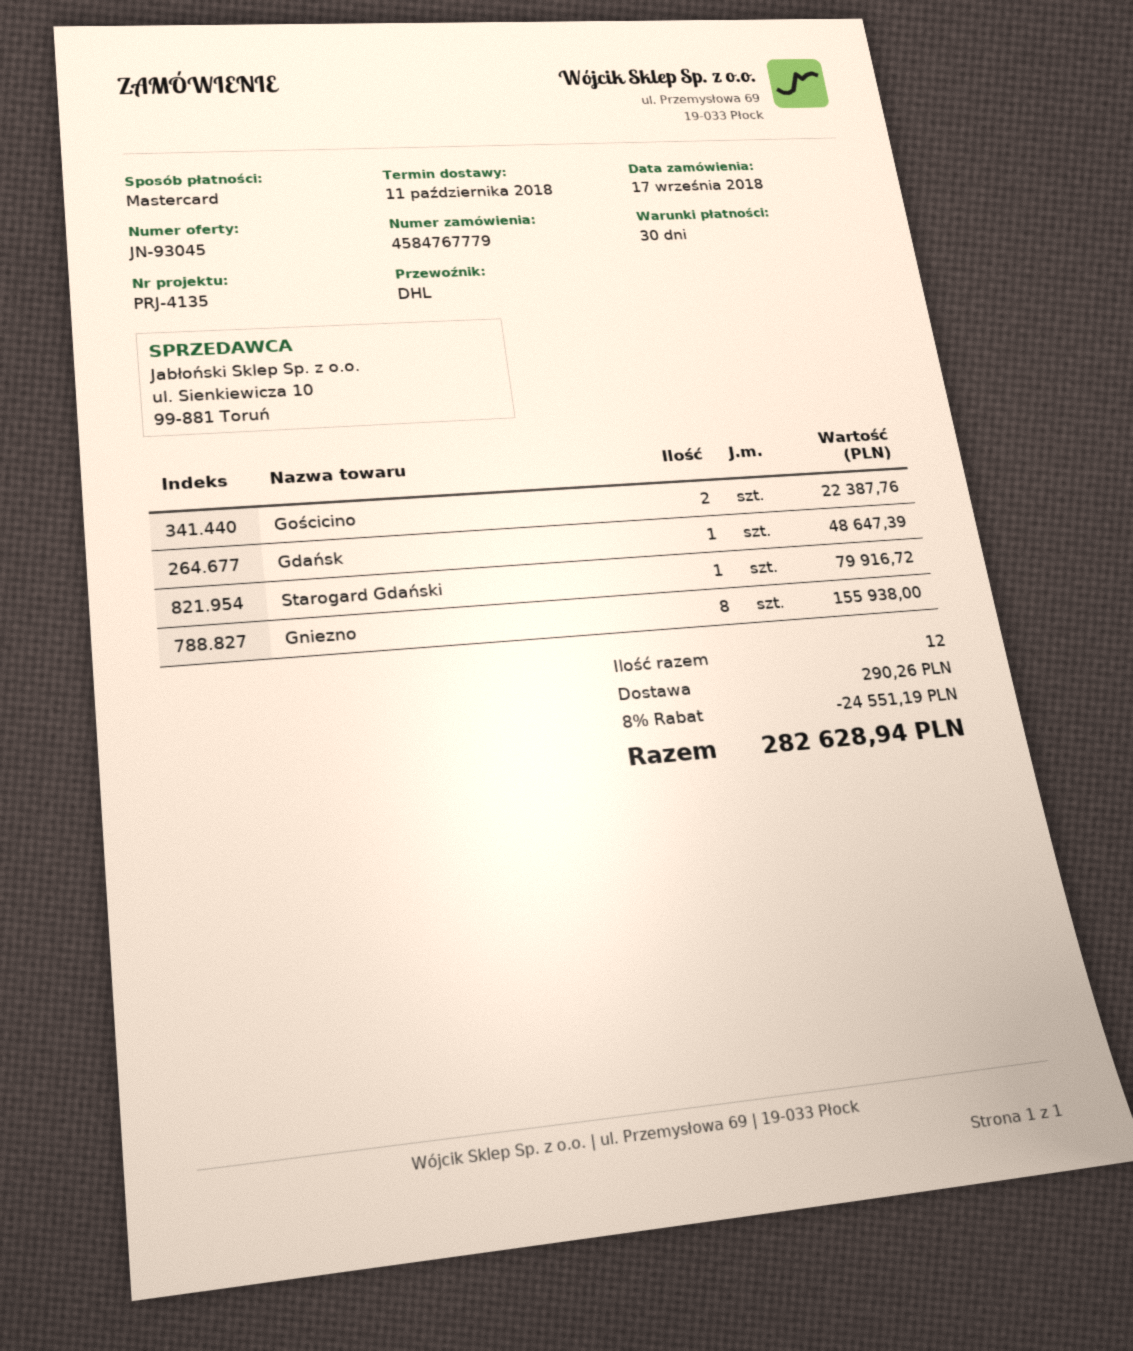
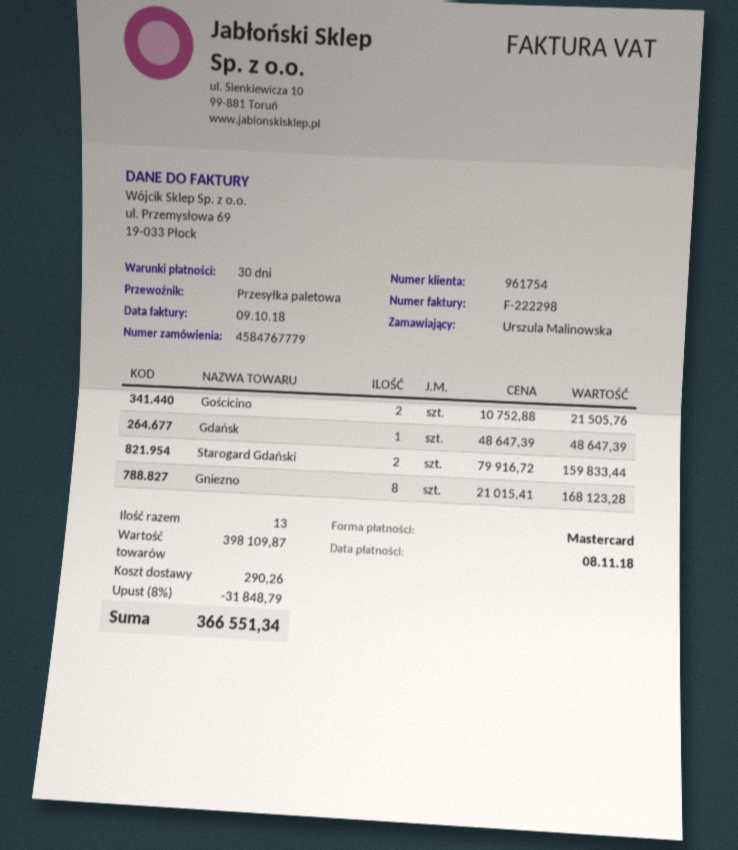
shipping method: DHL -> pallet freight
Gościcino: 2 for 22387.76 -> 2 for 21505.76
Starogard Gdański: 1 for 79916.72 -> 2 for 159833.44
Gniezno: 8 for 155938.00 -> 8 for 168123.28
total quantity: 12 -> 13
discount: 8% = 24551.19 -> 8% = 31848.79
total: 282628.94 -> 366551.34

